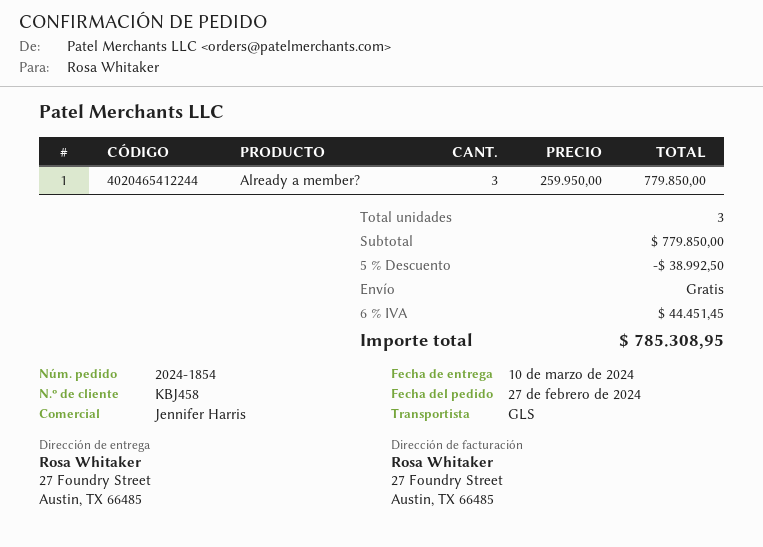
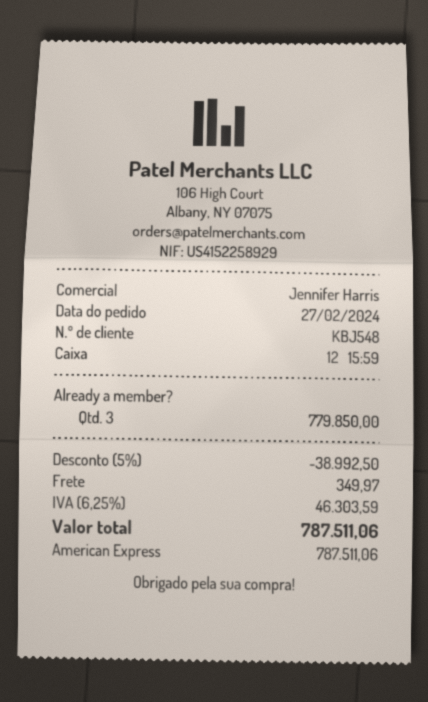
customer number: KBJ458 -> KBJ548
shipping: 0.00 -> 349.97
tax: 6% = 44451.45 -> 6.25% = 46303.59
total: 785308.95 -> 787511.06

